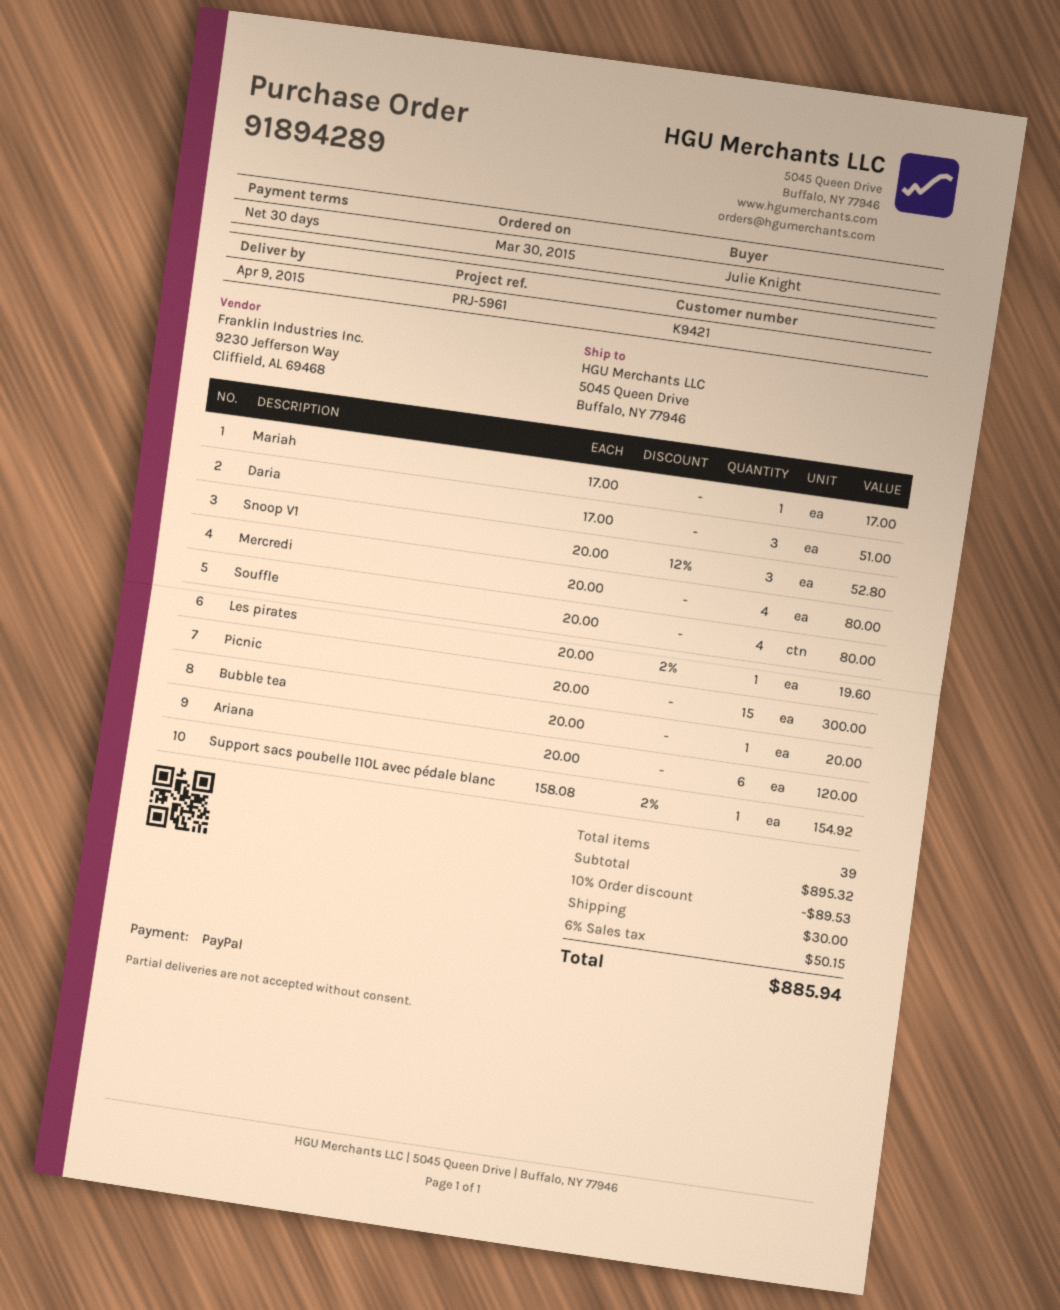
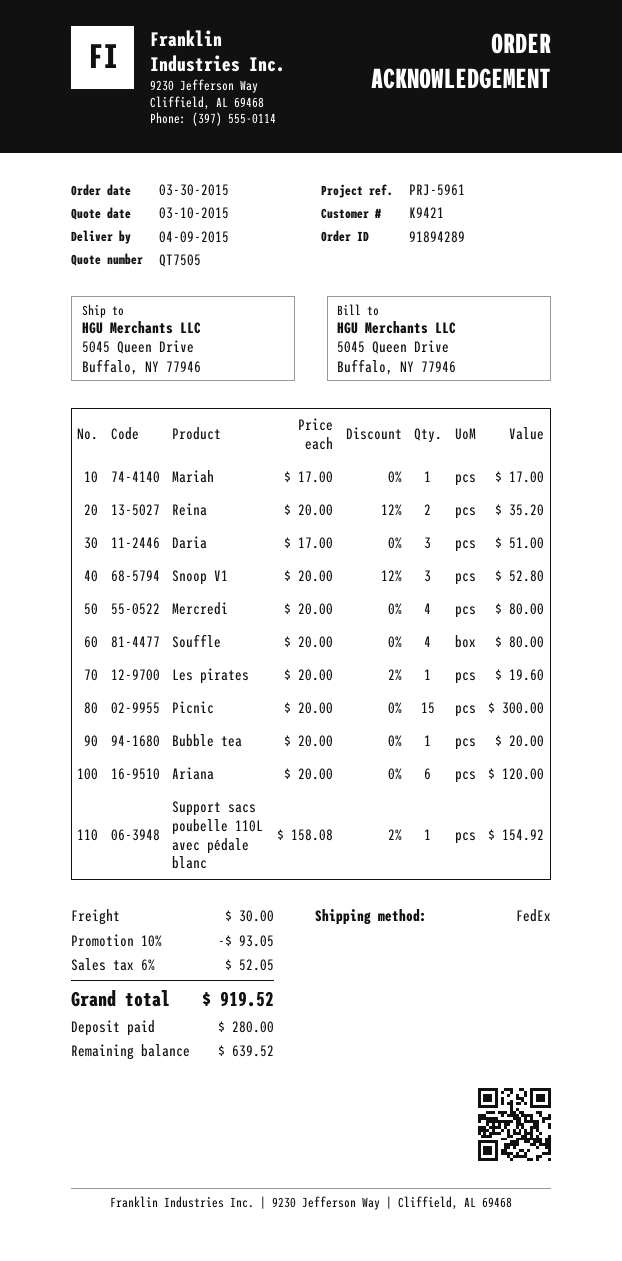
Reina: none -> 2 x 20.00 - 12% = 35.20
discount: 10% = 89.53 -> 10% = 93.05
tax: 6% = 50.15 -> 6% = 52.05
total: 885.94 -> 919.52

